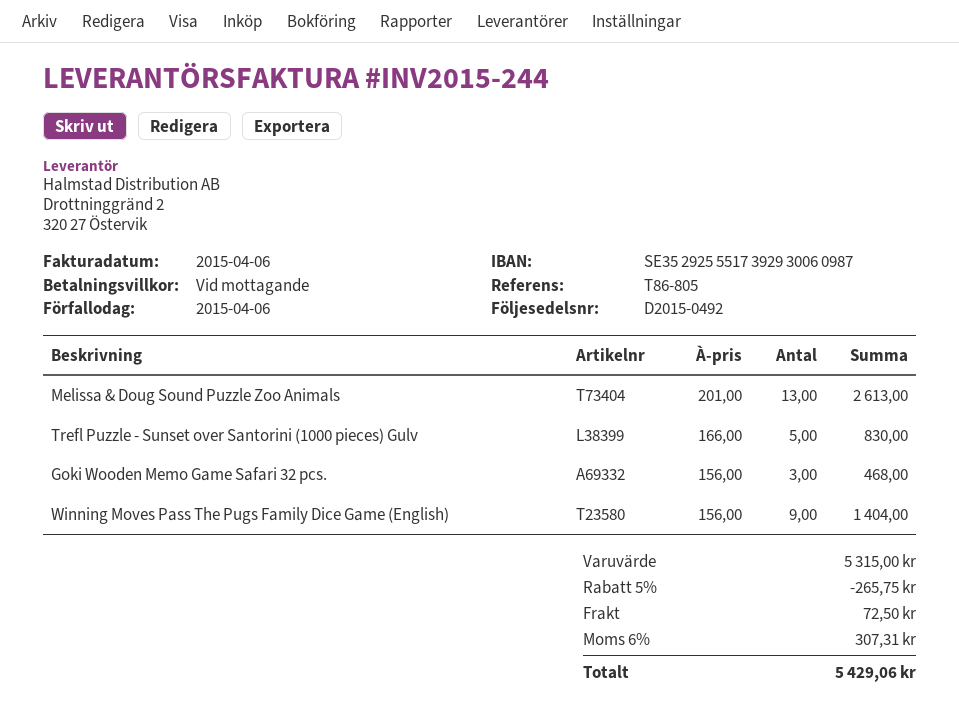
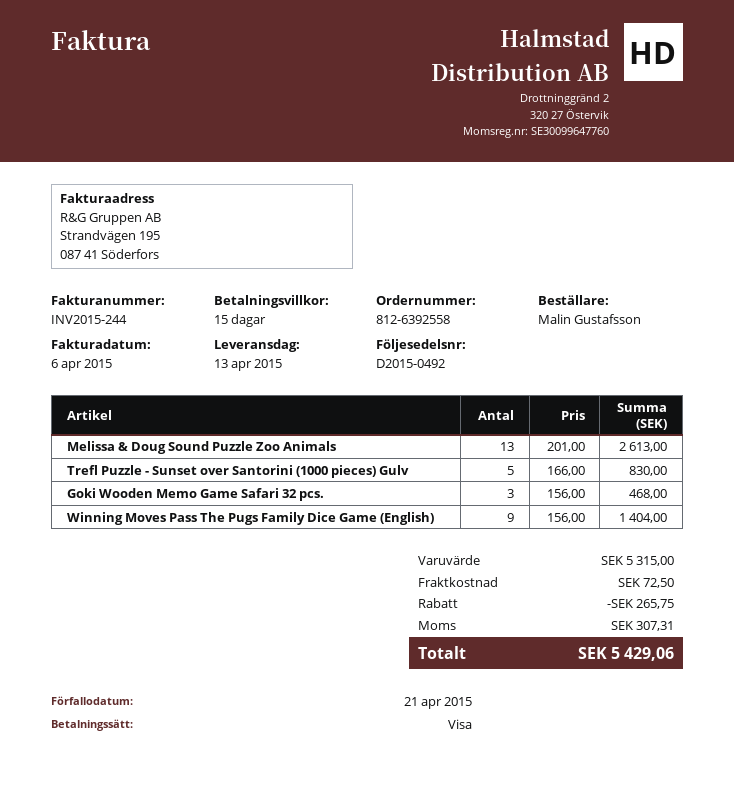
payment terms: on receipt -> 15 days
due date: 2015-04-06 -> 2015-04-21

